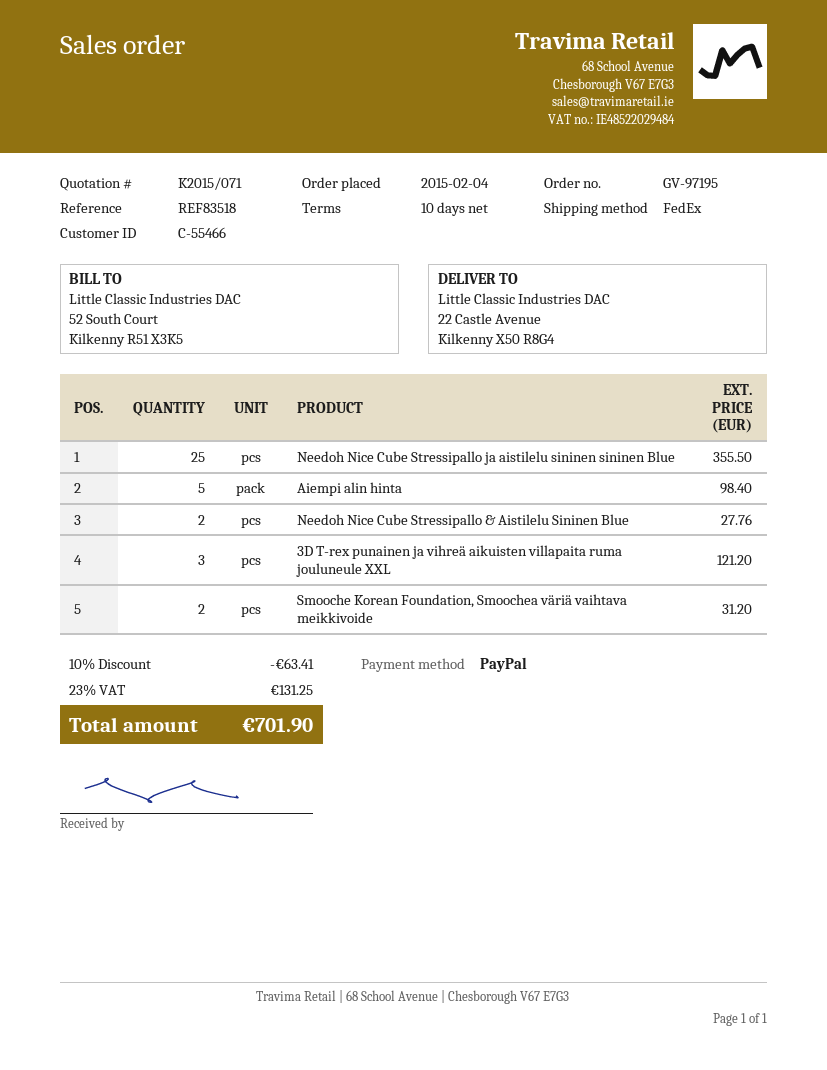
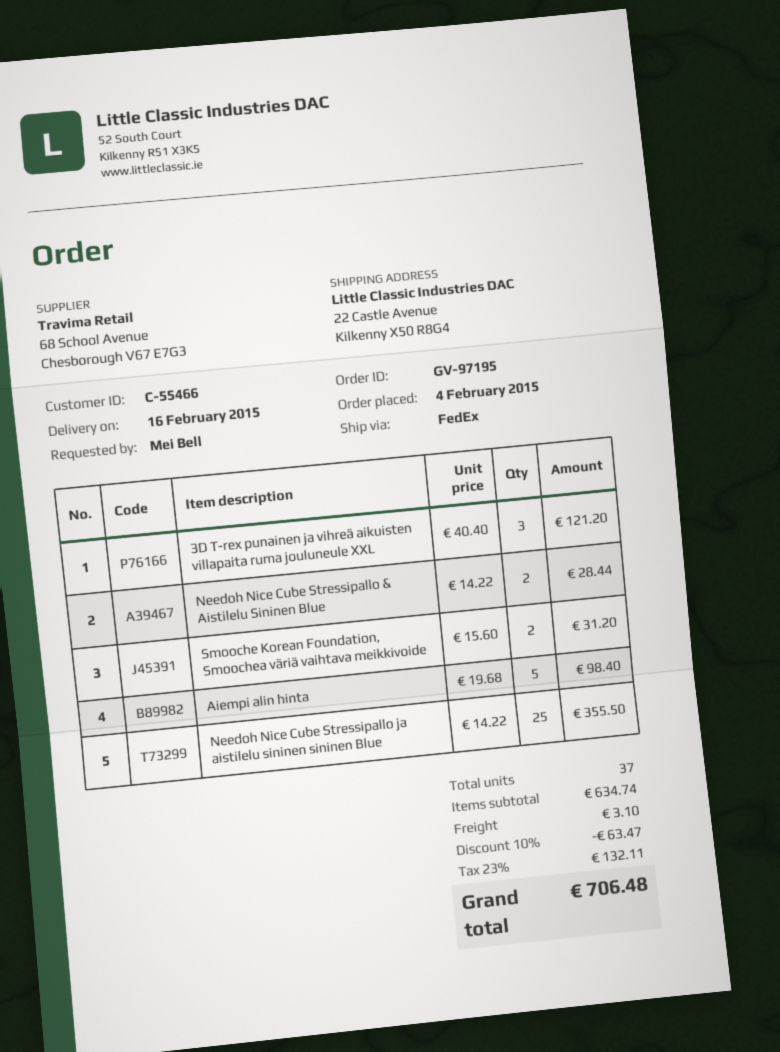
Needoh Nice Cube Stressipallo & Aistilelu Sininen Blue: 2 for 27.76 -> 2 for 28.44
discount: 10% = 63.41 -> 10% = 63.47
shipping: none -> 3.10
tax: 23% = 131.25 -> 23% = 132.11
total: 701.90 -> 706.48

